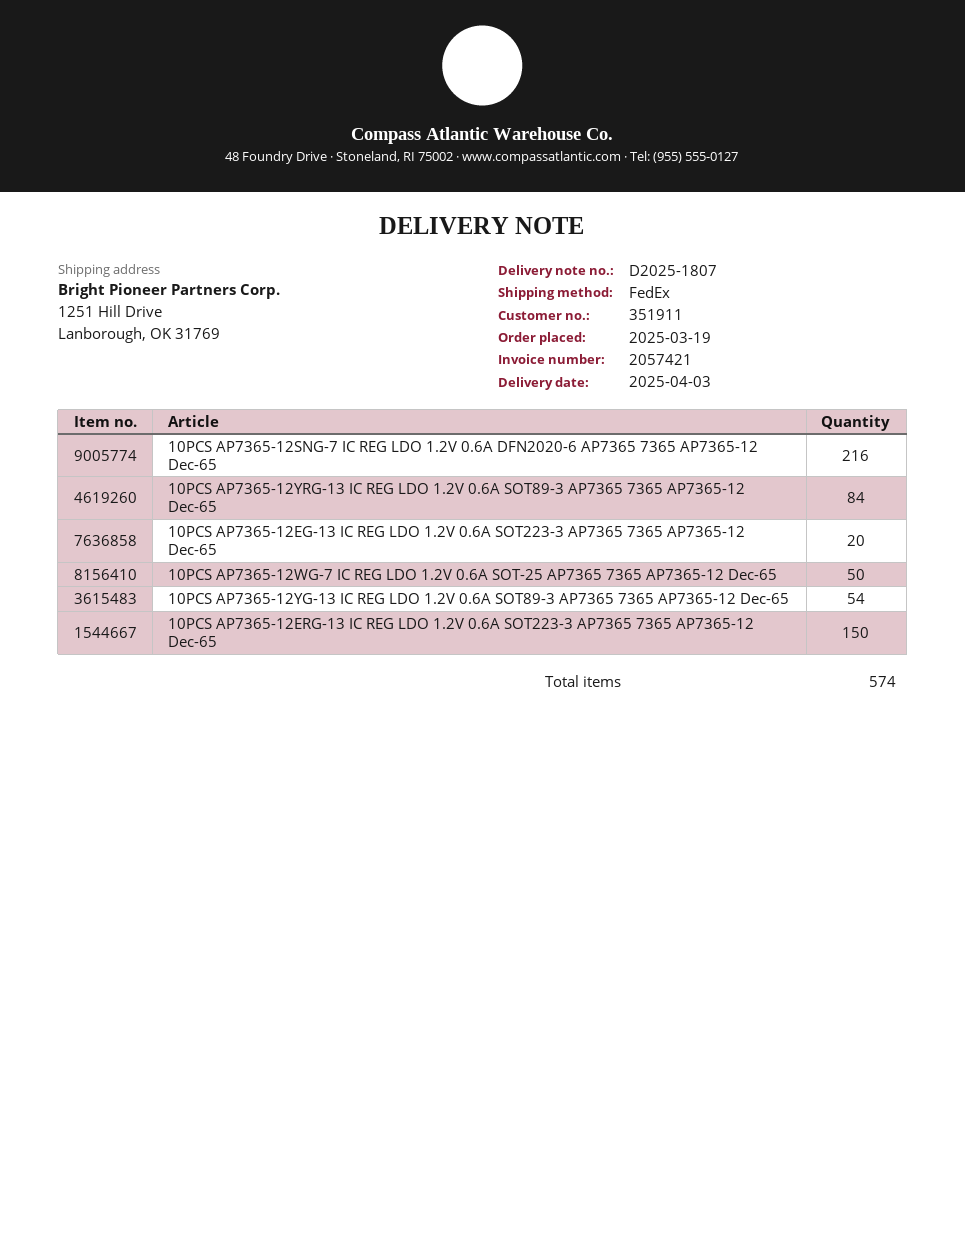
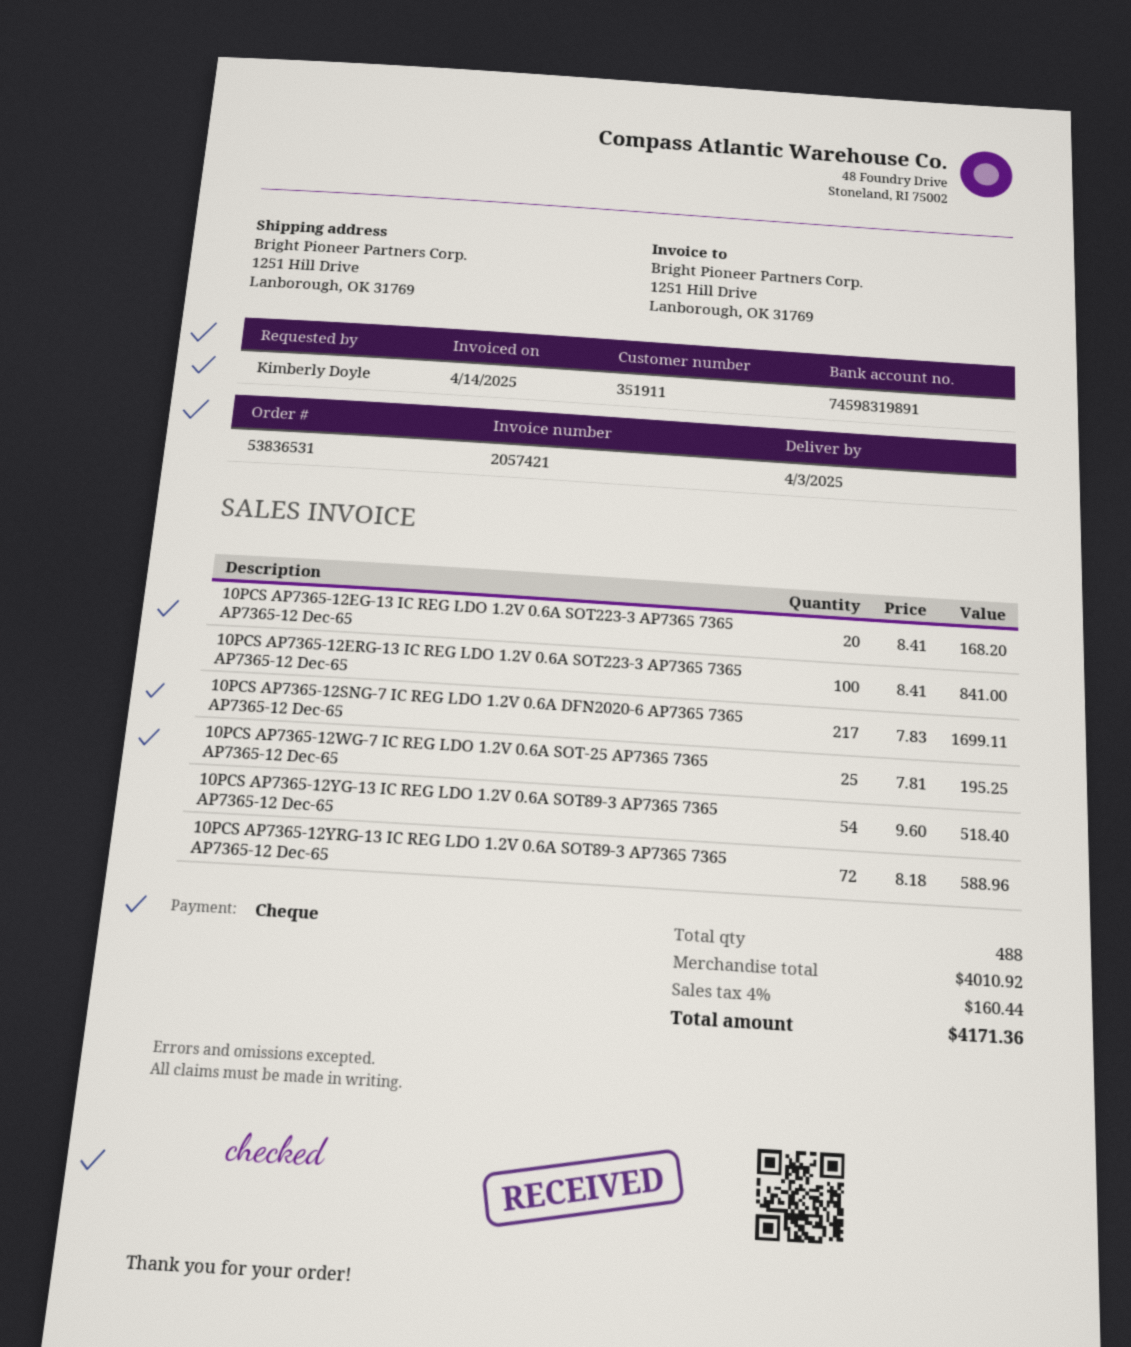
10PCS AP7365-12SNG-7 IC REG LDO 1.2V 0.6A DFN2020-6 AP7365 7365 AP7365-12 Dec-65: 216 -> 217
10PCS AP7365-12YRG-13 IC REG LDO 1.2V 0.6A SOT89-3 AP7365 7365 AP7365-12 Dec-65: 84 -> 72
10PCS AP7365-12WG-7 IC REG LDO 1.2V 0.6A SOT-25 AP7365 7365 AP7365-12 Dec-65: 50 -> 25
10PCS AP7365-12ERG-13 IC REG LDO 1.2V 0.6A SOT223-3 AP7365 7365 AP7365-12 Dec-65: 150 -> 100
total quantity: 574 -> 488

